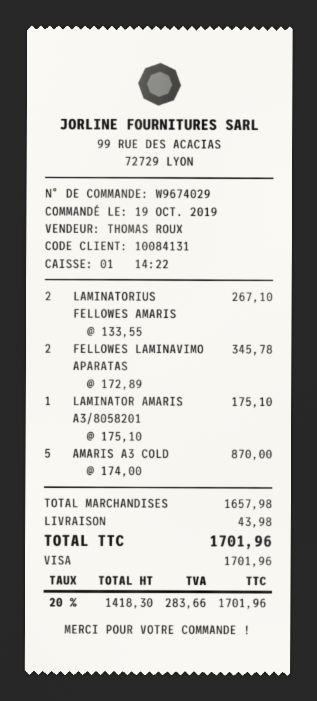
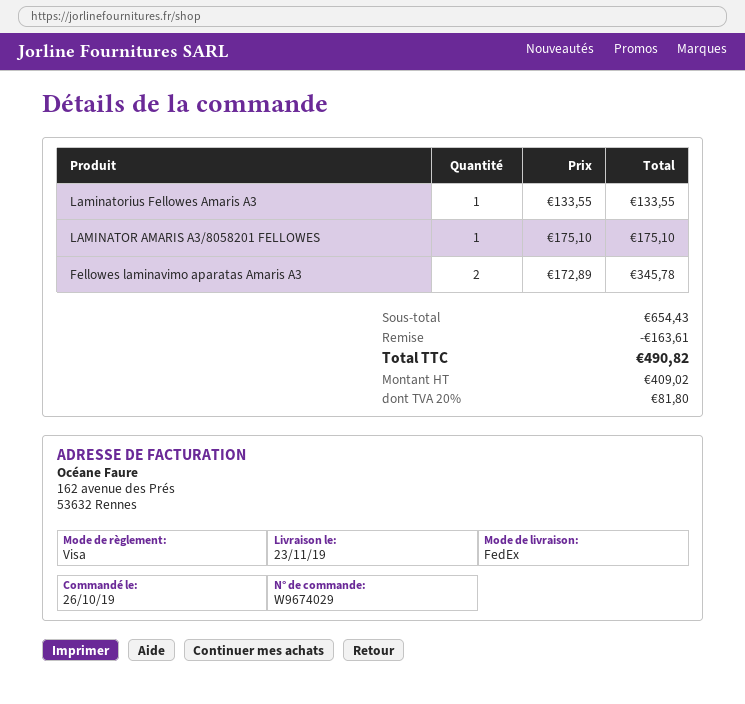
order date: 2019-10-19 -> 2019-10-26
LAMINATORIUS FELLOWES AMARIS: 2 x 133.55 = 267.10 -> 1 x 133.55 = 133.55
AMARIS A3 COLD: 5 x 174.00 = 870.00 -> none
subtotal: 1657.98 -> 654.43
discount: none -> 163.61
shipping: 43.98 -> none
net: 1418.30 -> 409.02
tax: 20% = 283.66 -> 20% = 81.80
total: 1701.96 -> 490.82

